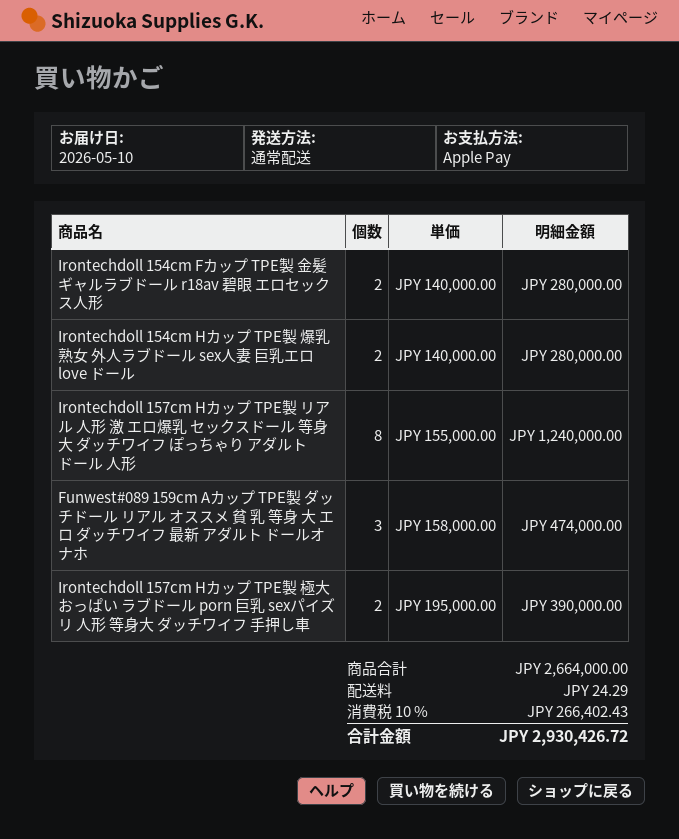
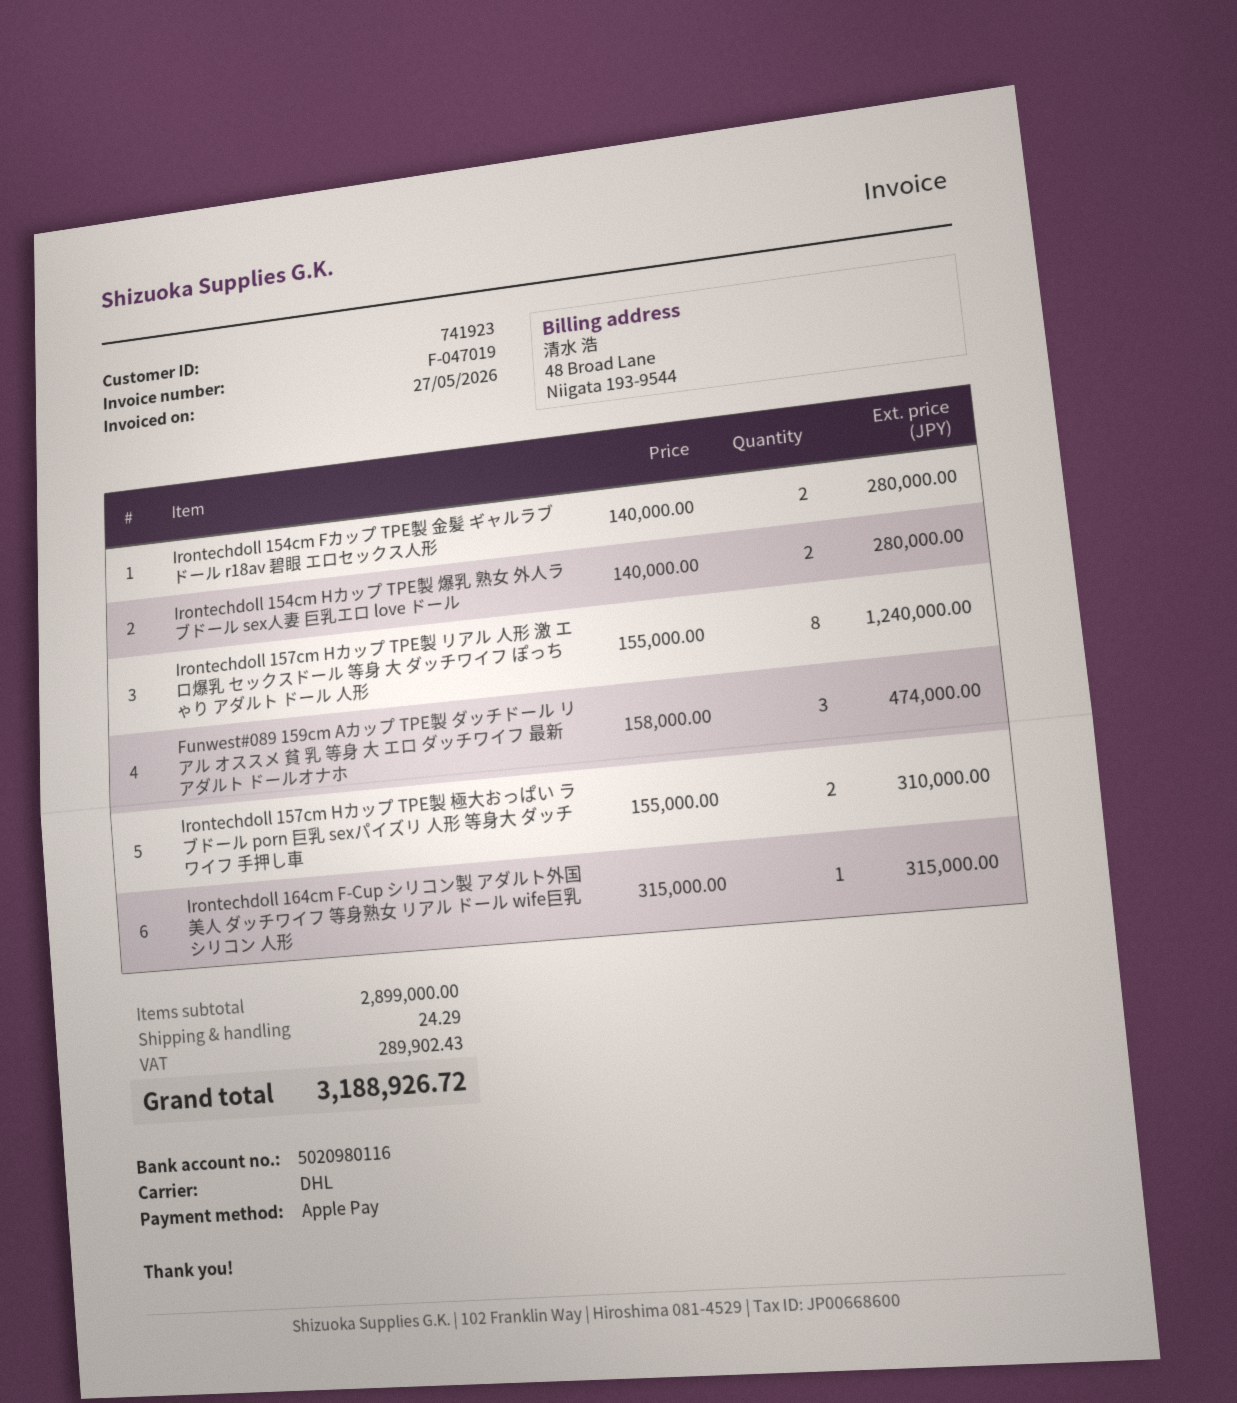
shipping method: standard -> DHL
Irontechdoll 157cm Hカップ TPE製 極大おっぱい ラブドール porn 巨乳 sexパイズリ 人形 等身大 ダッチワイフ 手押し車: 2 x 195000.00 = 390000.00 -> 2 x 155000.00 = 310000.00
Irontechdoll 164cm F-Cup シリコン製 アダルト外国 美人 ダッチワイフ 等身熟女 リアル ドール wife巨乳 シリコン 人形: none -> 1 x 315000.00 = 315000.00
subtotal: 2664000.00 -> 2899000.00
tax: 266402.43 -> 289902.43
total: 2930426.72 -> 3188926.72

